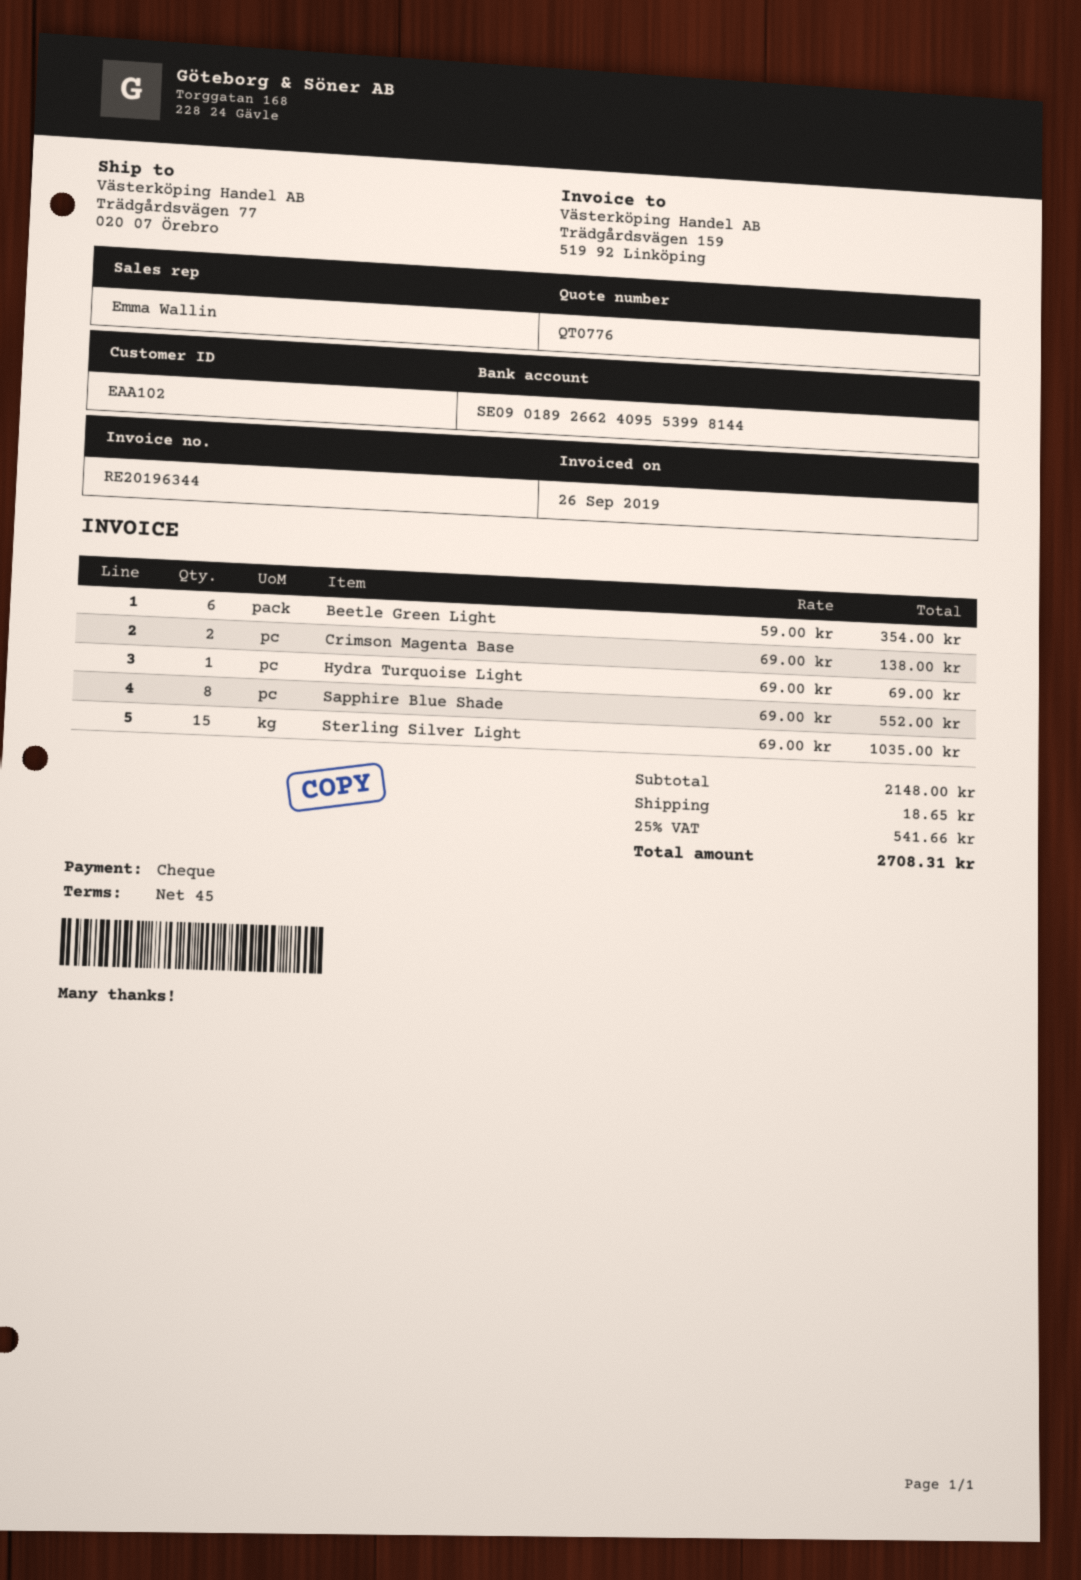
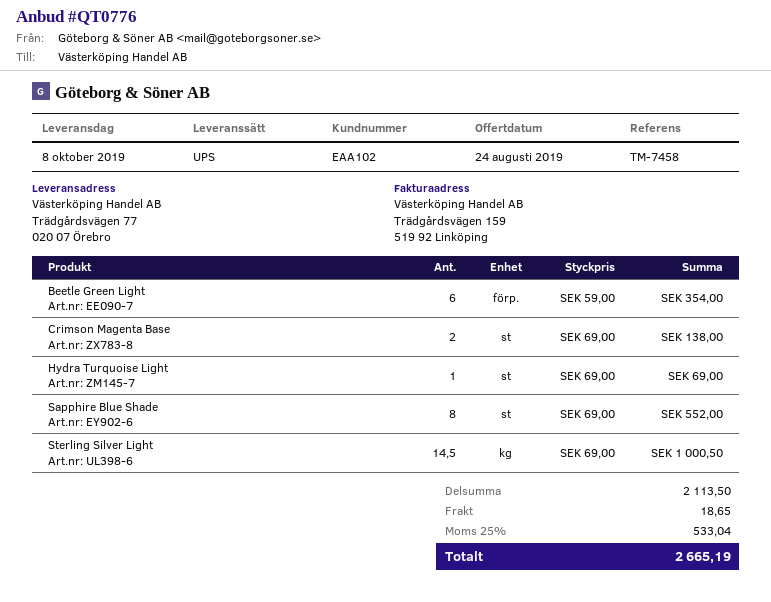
Sterling Silver Light: 15 x 69.00 = 1035.00 -> 14.5 x 69.00 = 1000.50
subtotal: 2148.00 -> 2113.50
tax: 25% = 541.66 -> 25% = 533.04
total: 2708.31 -> 2665.19

